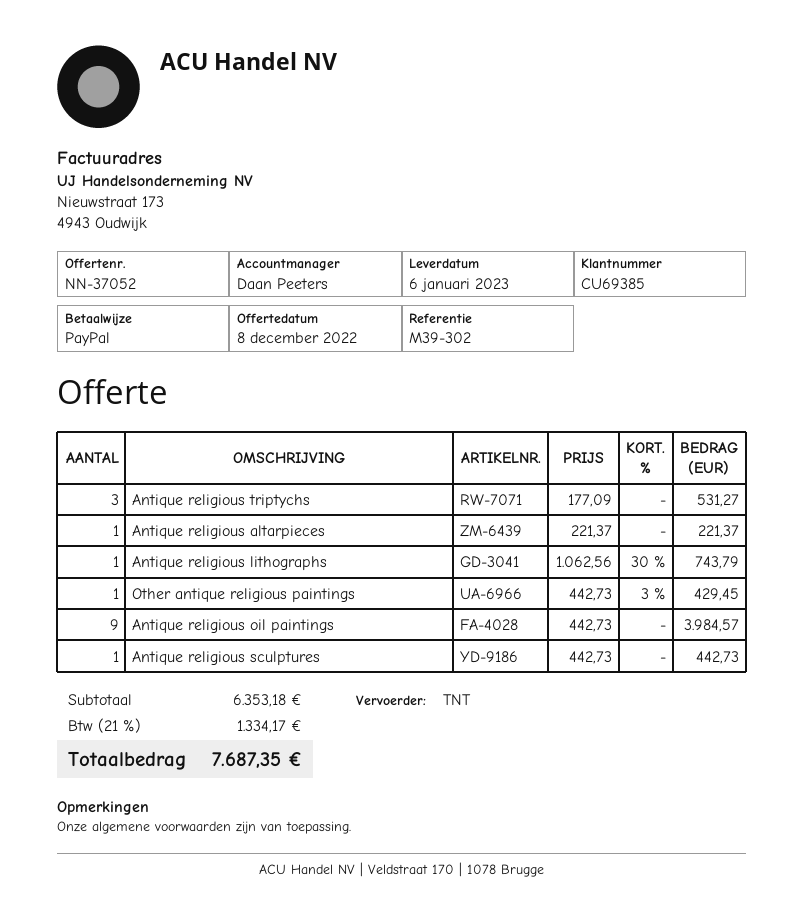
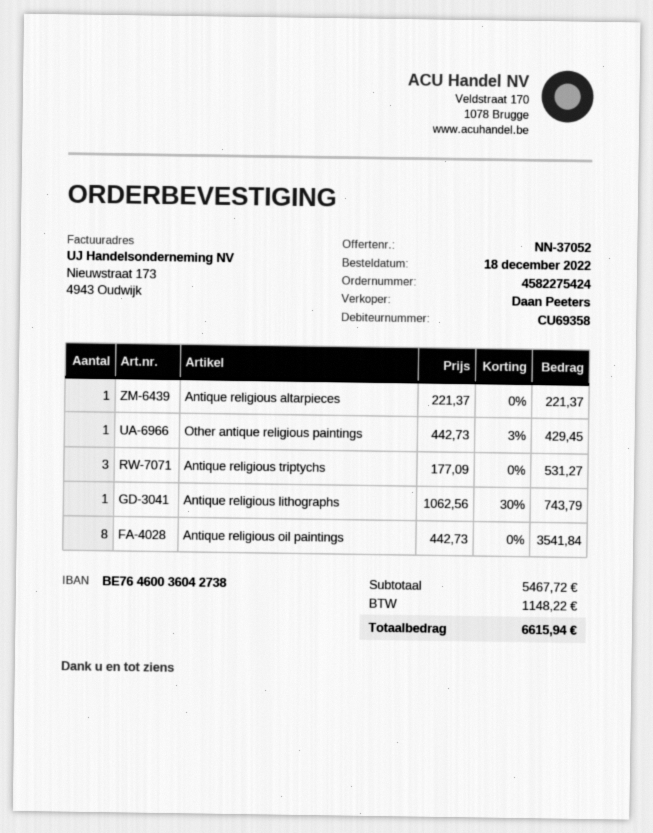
customer number: CU69385 -> CU69358
Antique religious oil paintings: 9 x 442.73 = 3984.57 -> 8 x 442.73 = 3541.84
Antique religious sculptures: 1 x 442.73 = 442.73 -> none
subtotal: 6353.18 -> 5467.72
tax: 1334.17 -> 1148.22
total: 7687.35 -> 6615.94

